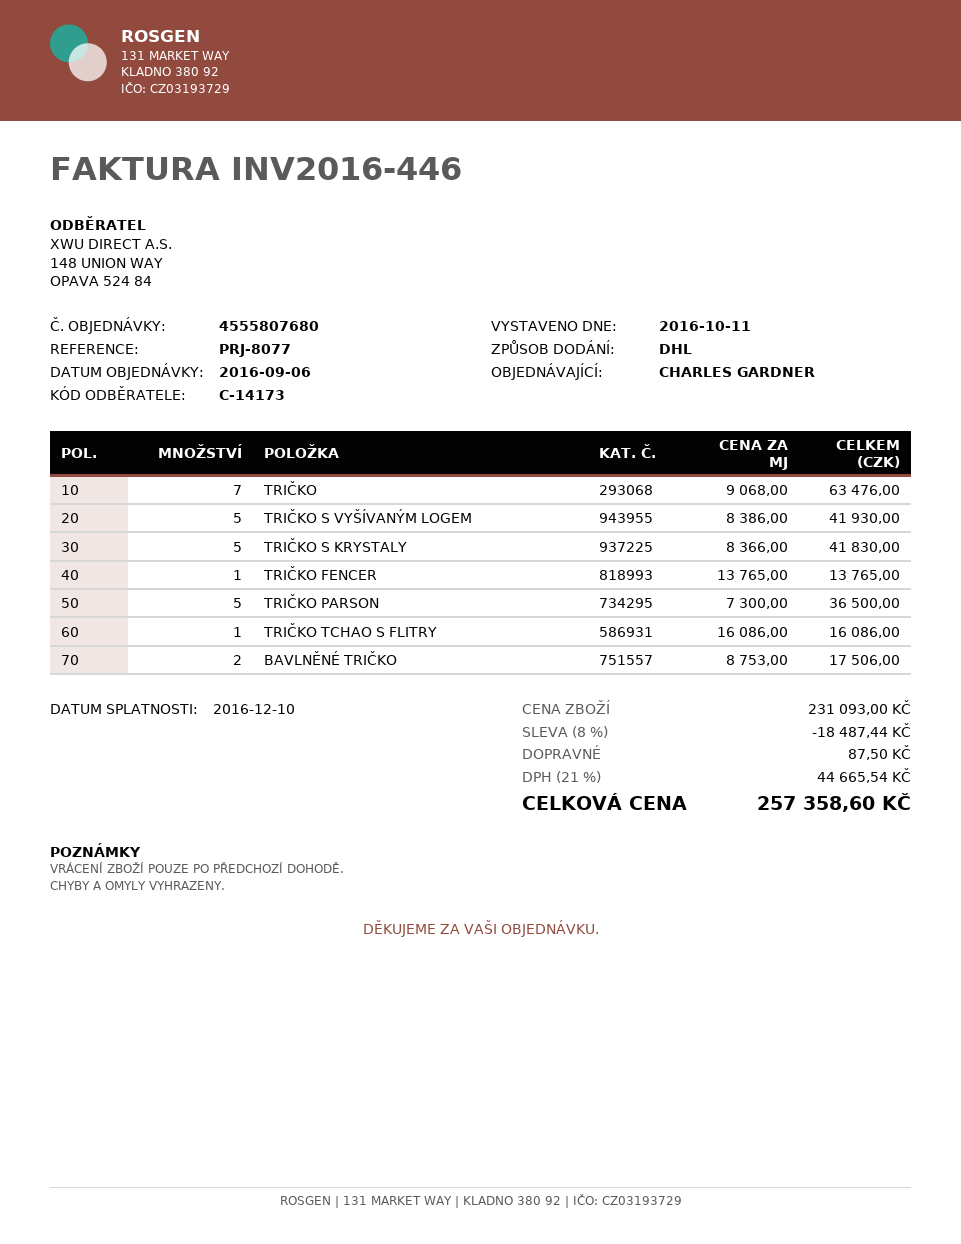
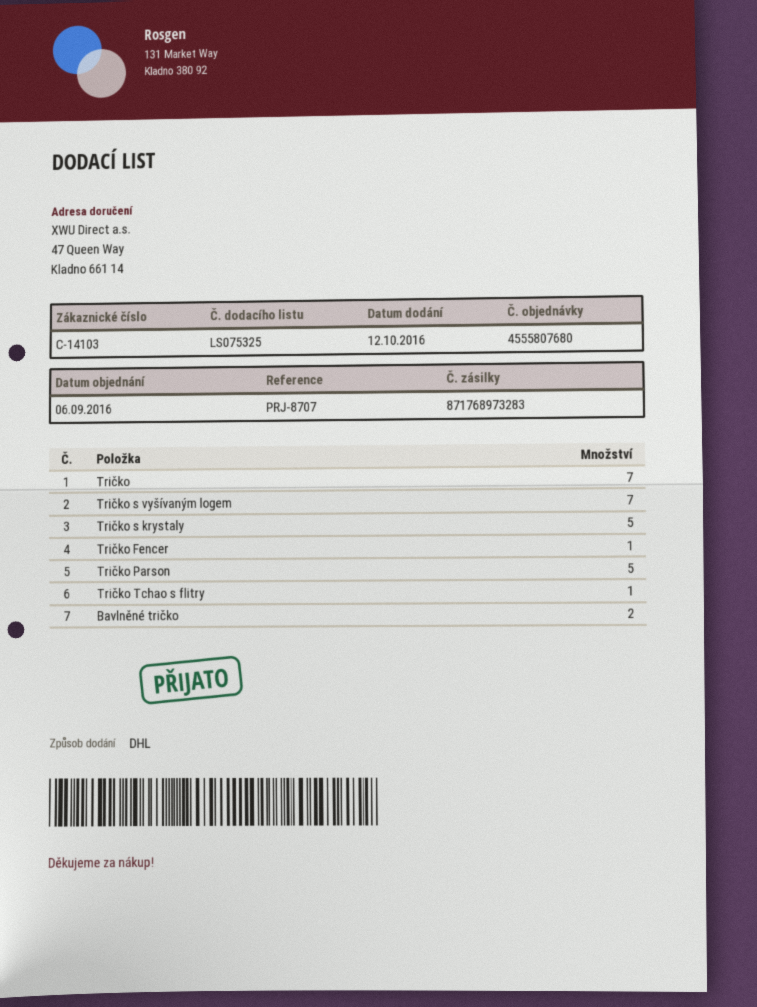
customer number: C-14173 -> C-14103
reference: PRJ-8077 -> PRJ-8707
TRIČKO S VYŠÍVANÝM LOGEM: 5 -> 7

